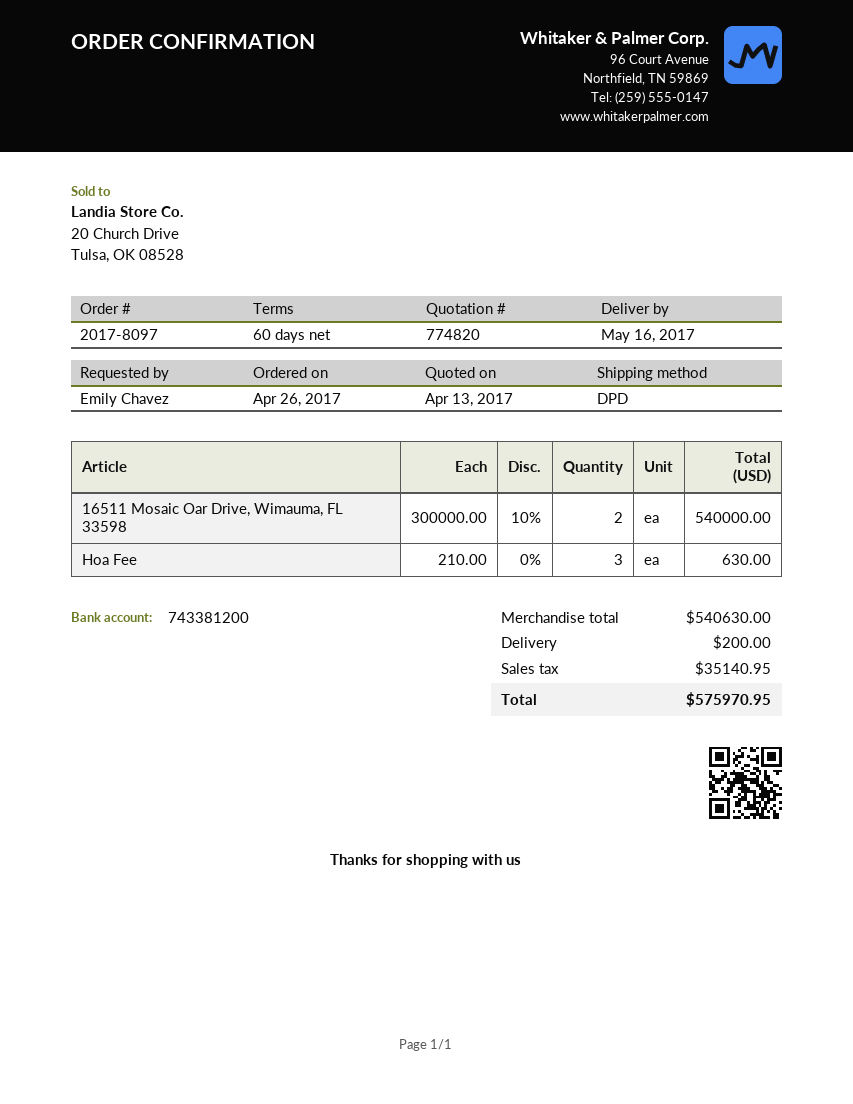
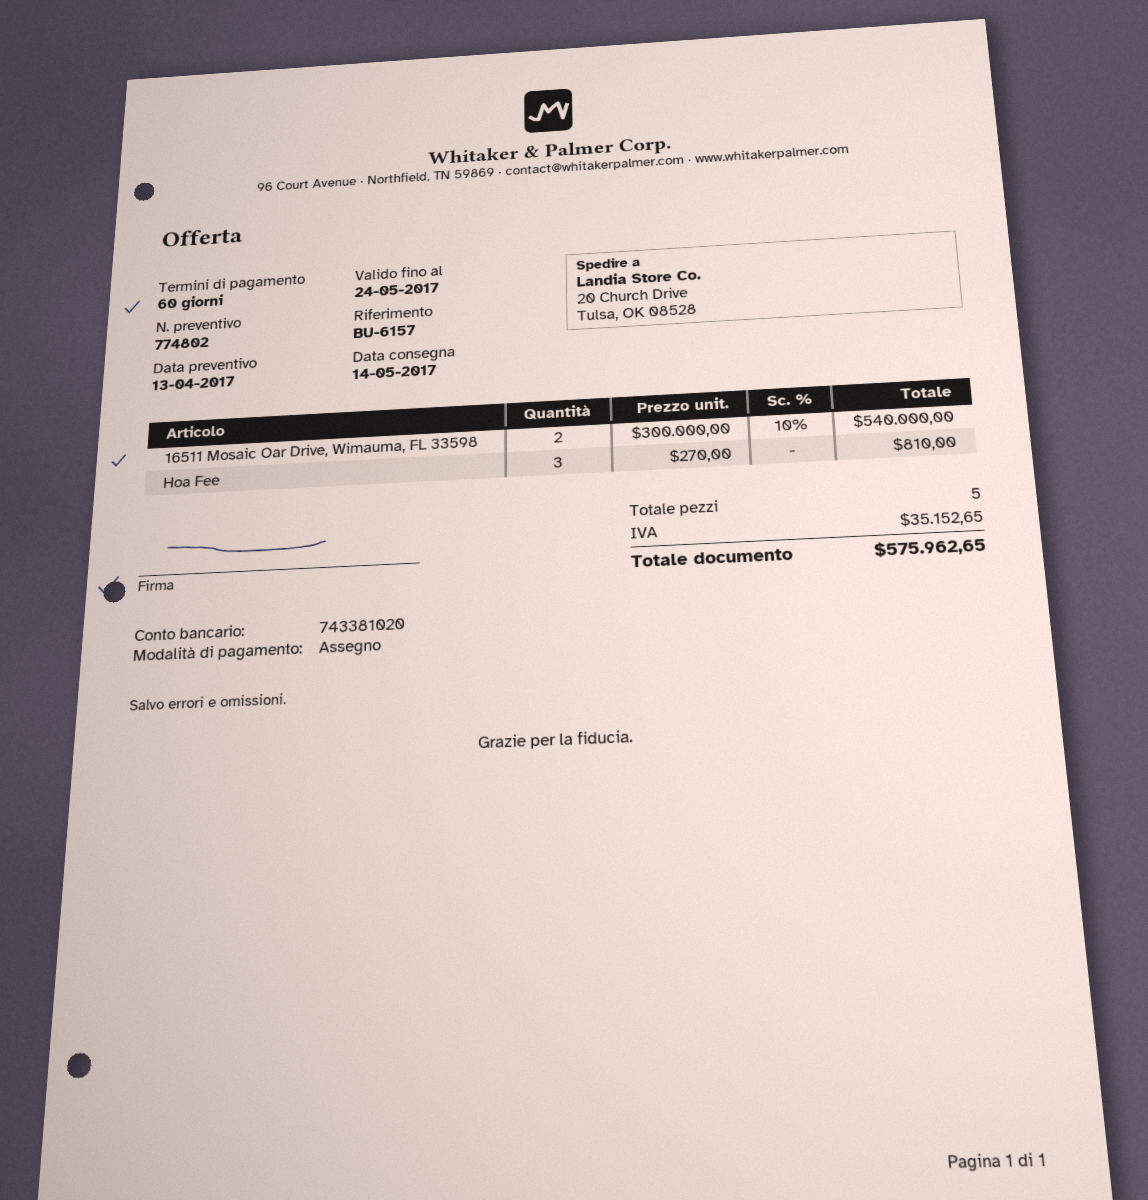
quote number: 774820 -> 774802
delivery date: 2017-05-16 -> 2017-05-14
bank account: 743381200 -> 743381020
Hoa Fee: 3 x 210.00 = 630.00 -> 3 x 270.00 = 810.00
shipping: 200.00 -> none
tax: 35140.95 -> 35152.65
total: 575970.95 -> 575962.65

